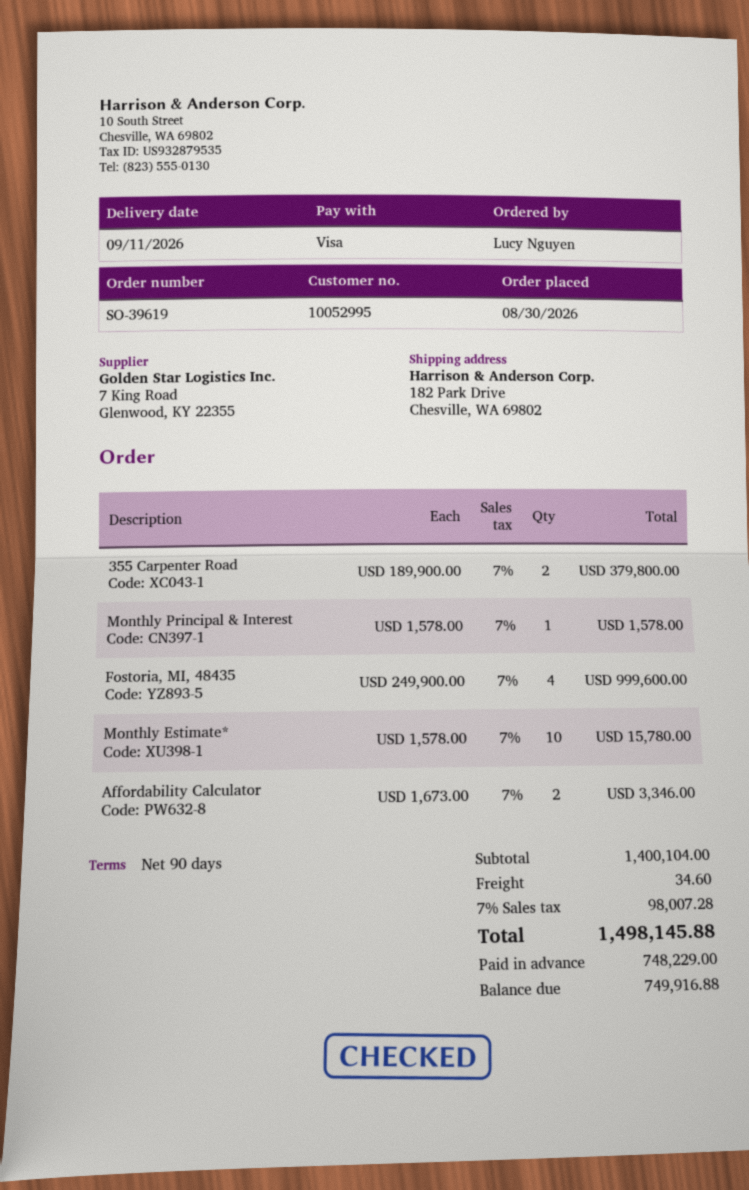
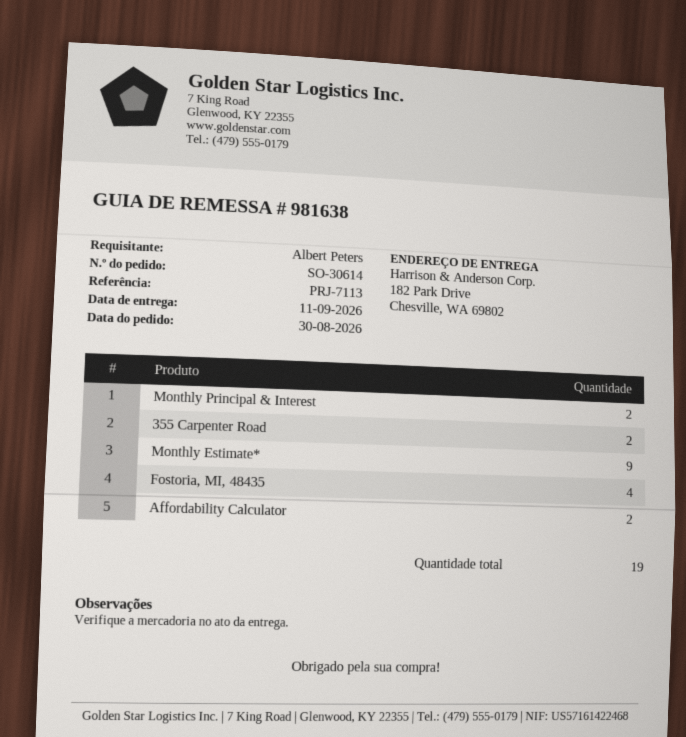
order number: SO-39619 -> SO-30614
ordered by: Lucy Nguyen -> Albert Peters
Monthly Principal & Interest: 1 -> 2
Monthly Estimate*: 10 -> 9

